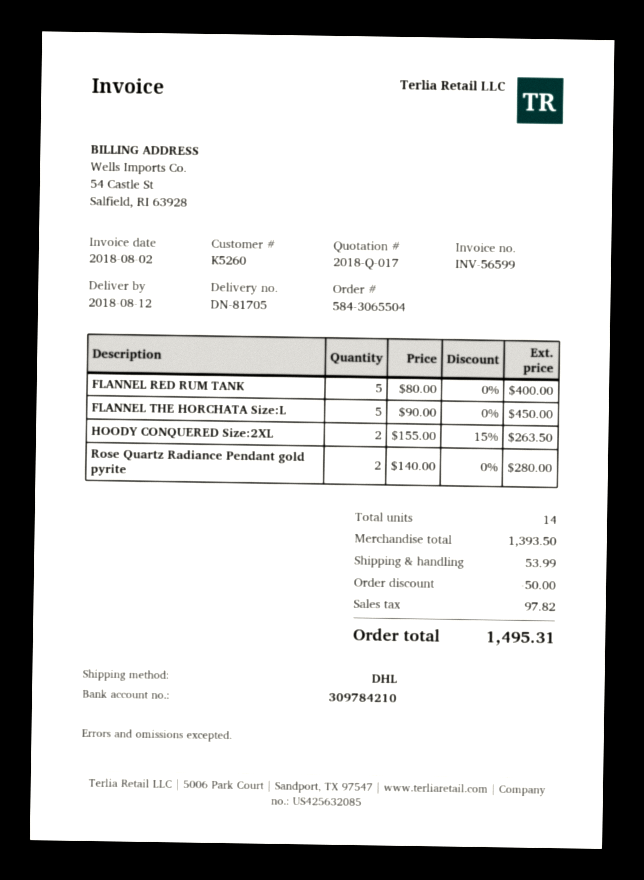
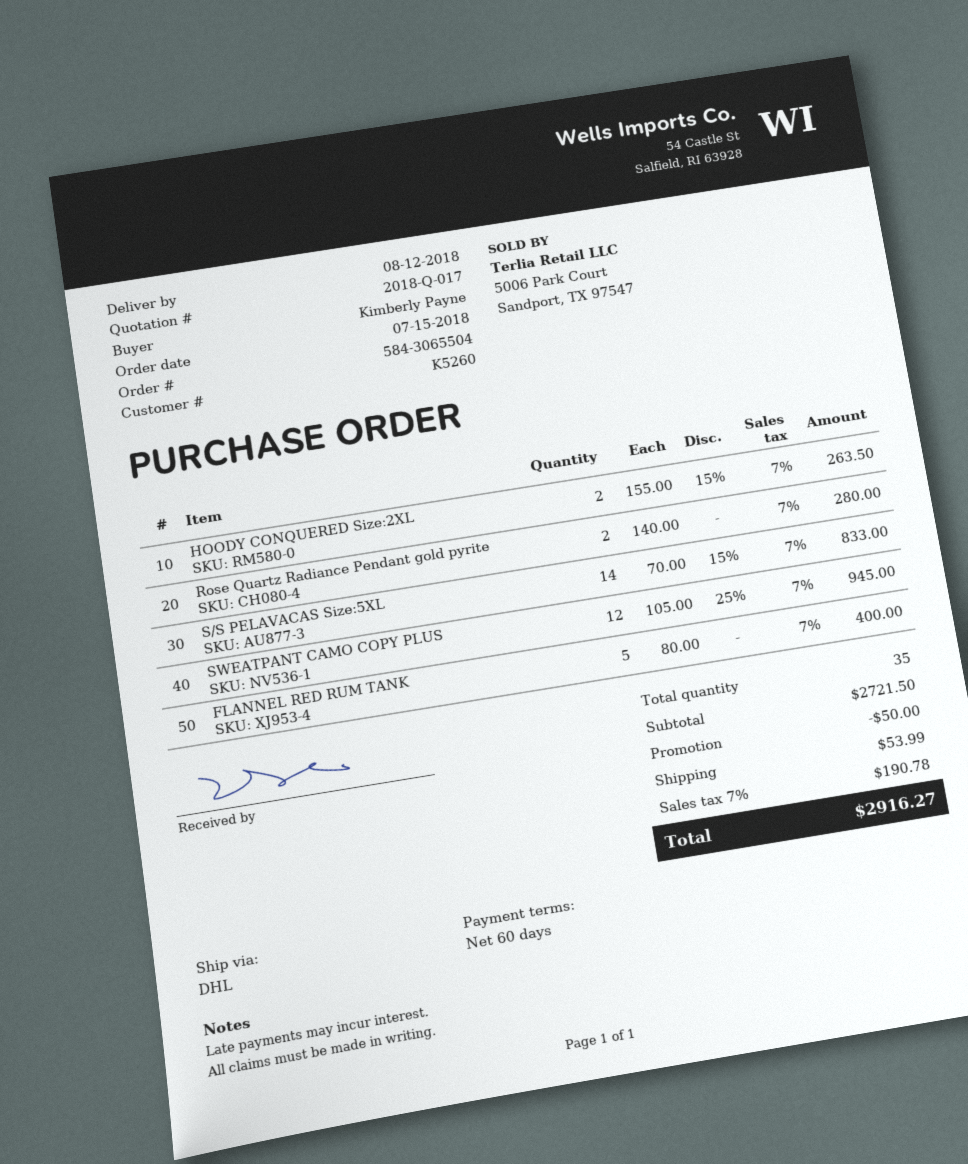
FLANNEL THE HORCHATA Size:L: 5 x 90.00 = 450.00 -> none
S/S PELAVACAS Size:5XL: none -> 14 x 70.00 - 15% = 833.00
SWEATPANT CAMO COPY PLUS: none -> 12 x 105.00 - 25% = 945.00
total quantity: 14 -> 35
subtotal: 1393.50 -> 2721.50
tax: 97.82 -> 190.78
total: 1495.31 -> 2916.27

